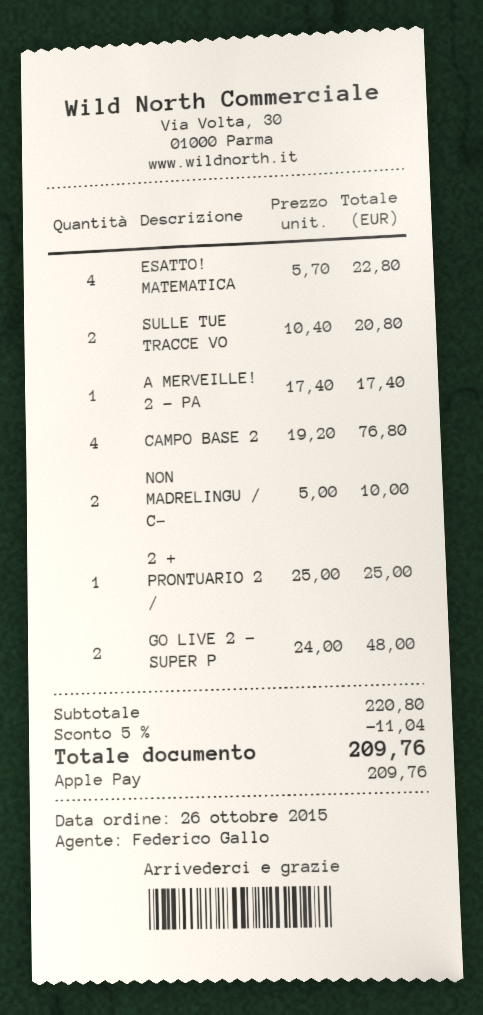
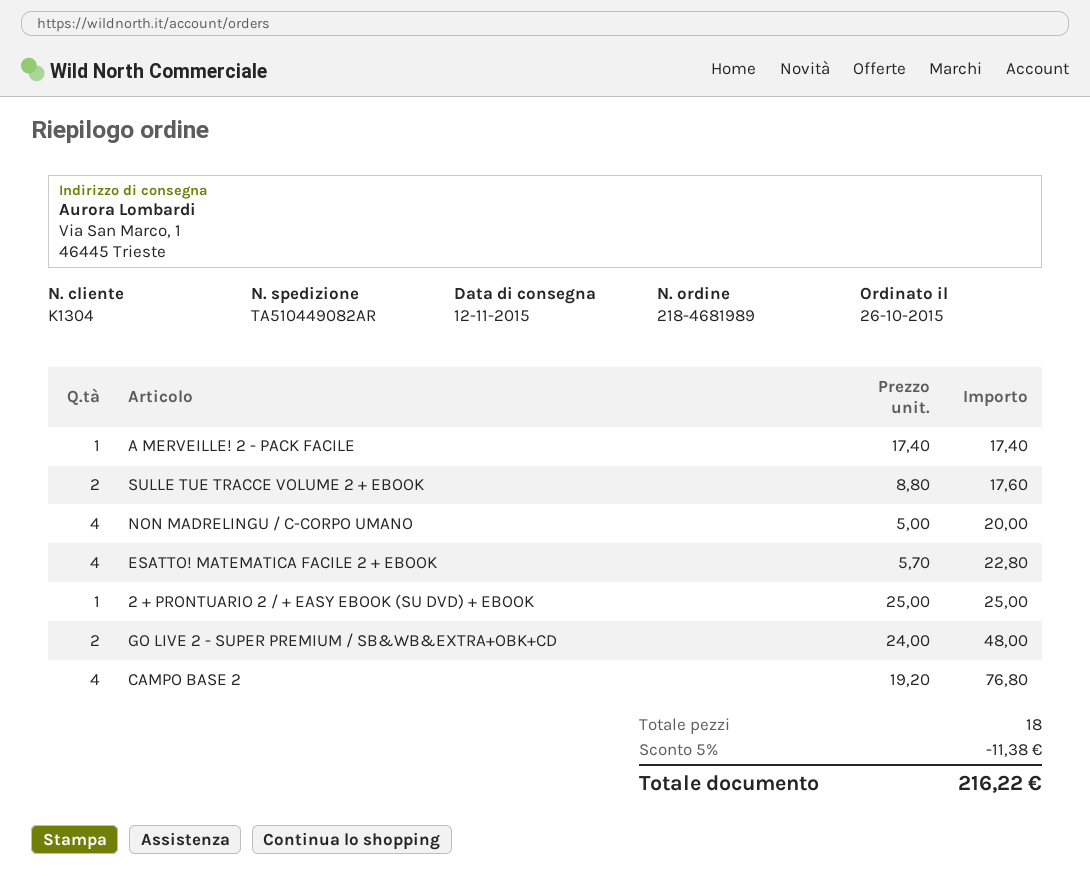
SULLE TUE TRACCE VO: 2 x 10.40 = 20.80 -> 2 x 8.80 = 17.60
NON MADRELINGU / C-: 2 x 5.00 = 10.00 -> 4 x 5.00 = 20.00
discount: 5% = 11.04 -> 5% = 11.38
total: 209.76 -> 216.22

